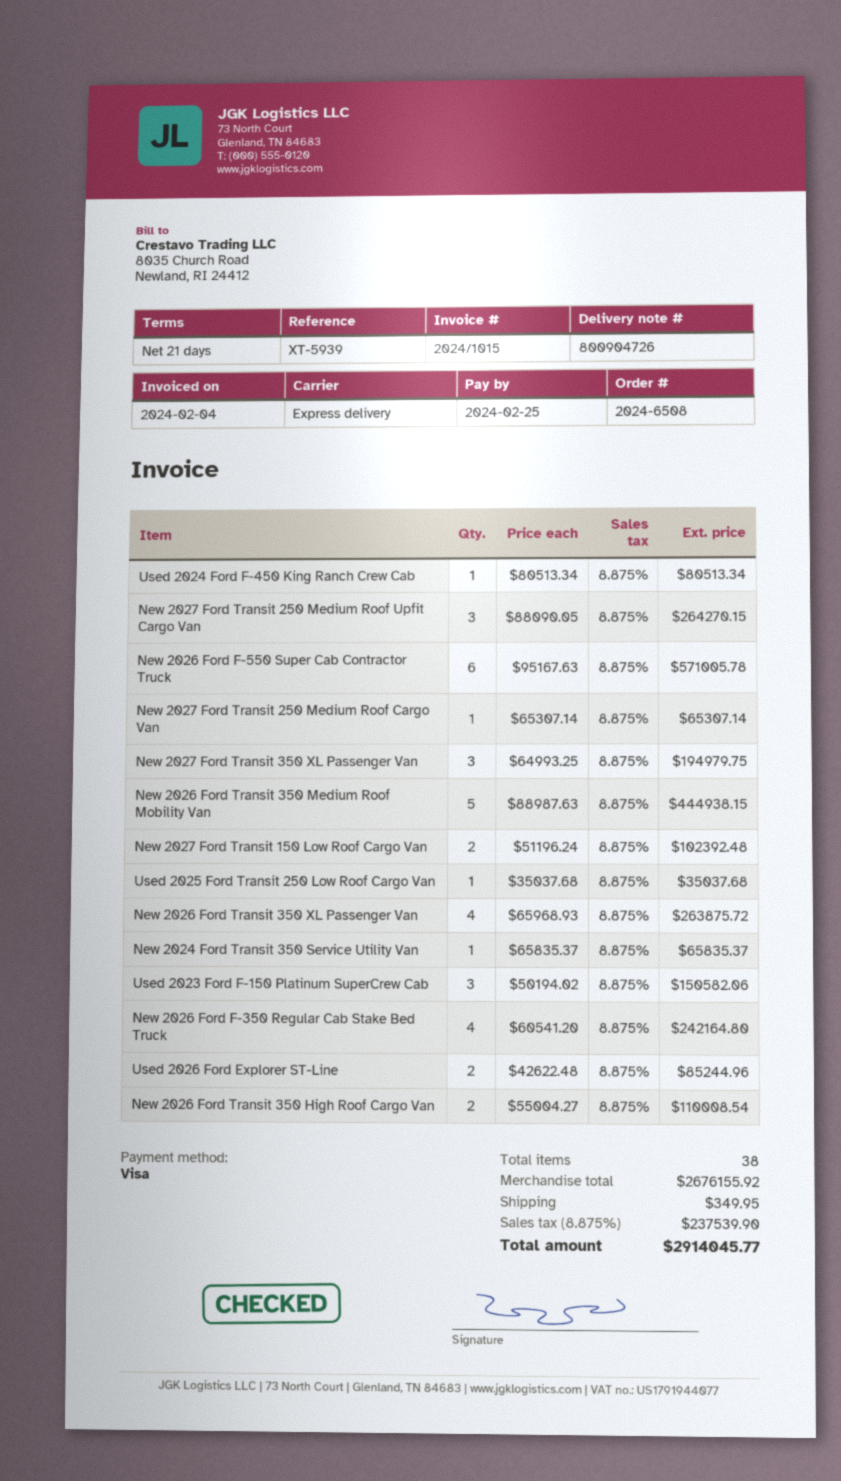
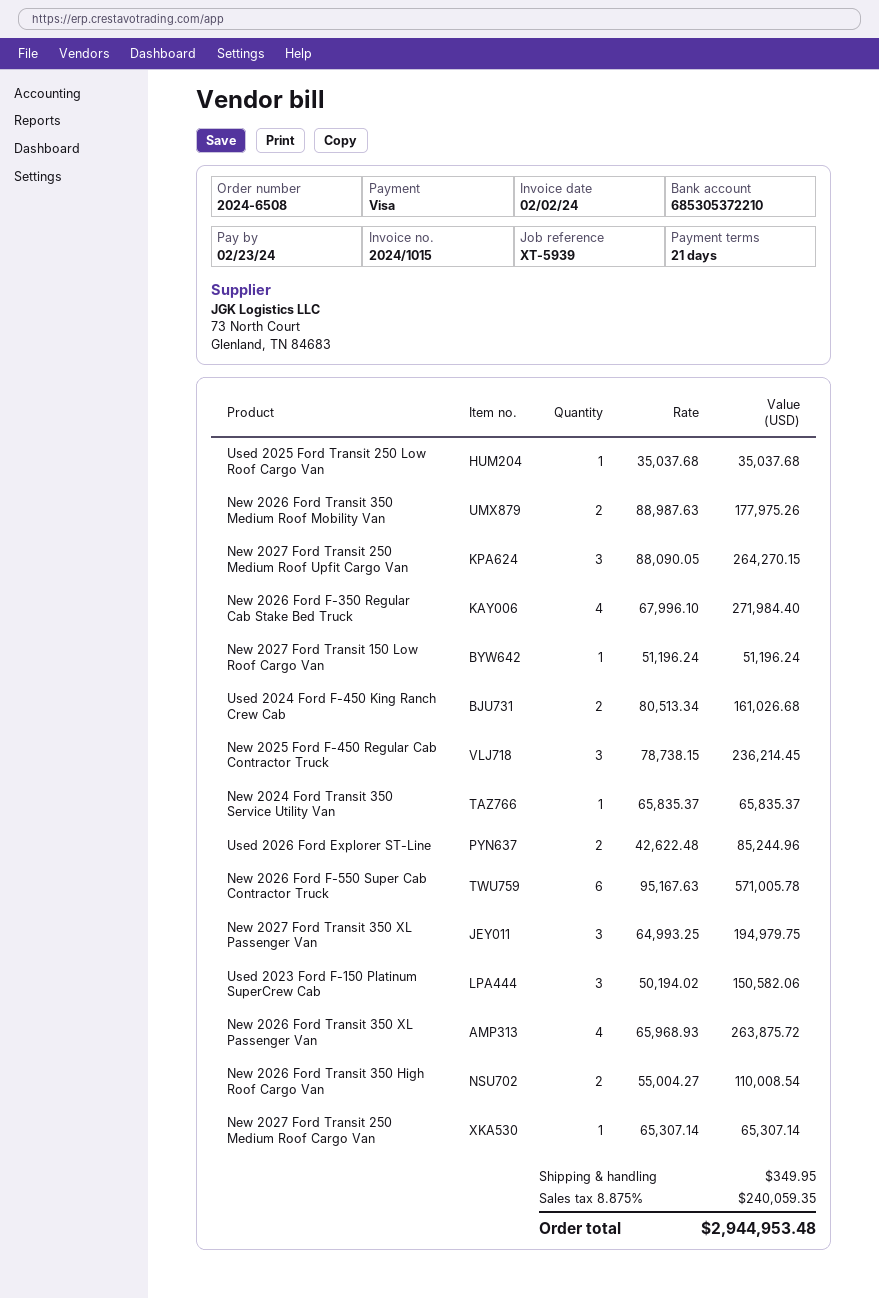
invoice date: 2024-02-04 -> 2024-02-02
due date: 2024-02-25 -> 2024-02-23
Used 2024 Ford F-450 King Ranch Crew Cab: 1 x 80513.34 = 80513.34 -> 2 x 80513.34 = 161026.68
New 2026 Ford Transit 350 Medium Roof Mobility Van: 5 x 88987.63 = 444938.15 -> 2 x 88987.63 = 177975.26
New 2027 Ford Transit 150 Low Roof Cargo Van: 2 x 51196.24 = 102392.48 -> 1 x 51196.24 = 51196.24
New 2026 Ford F-350 Regular Cab Stake Bed Truck: 4 x 60541.20 = 242164.80 -> 4 x 67996.10 = 271984.40
New 2025 Ford F-450 Regular Cab Contractor Truck: none -> 3 x 78738.15 = 236214.45
tax: 8.875% = 237539.90 -> 8.875% = 240059.35
total: 2914045.77 -> 2944953.48

